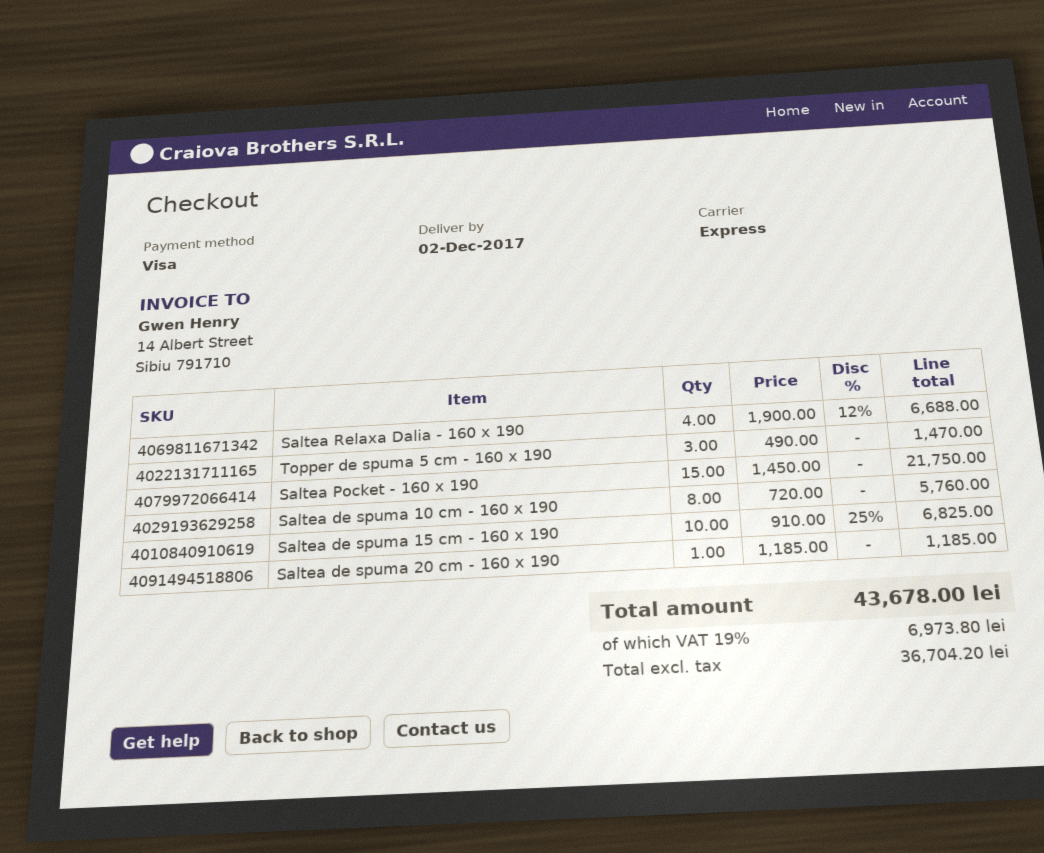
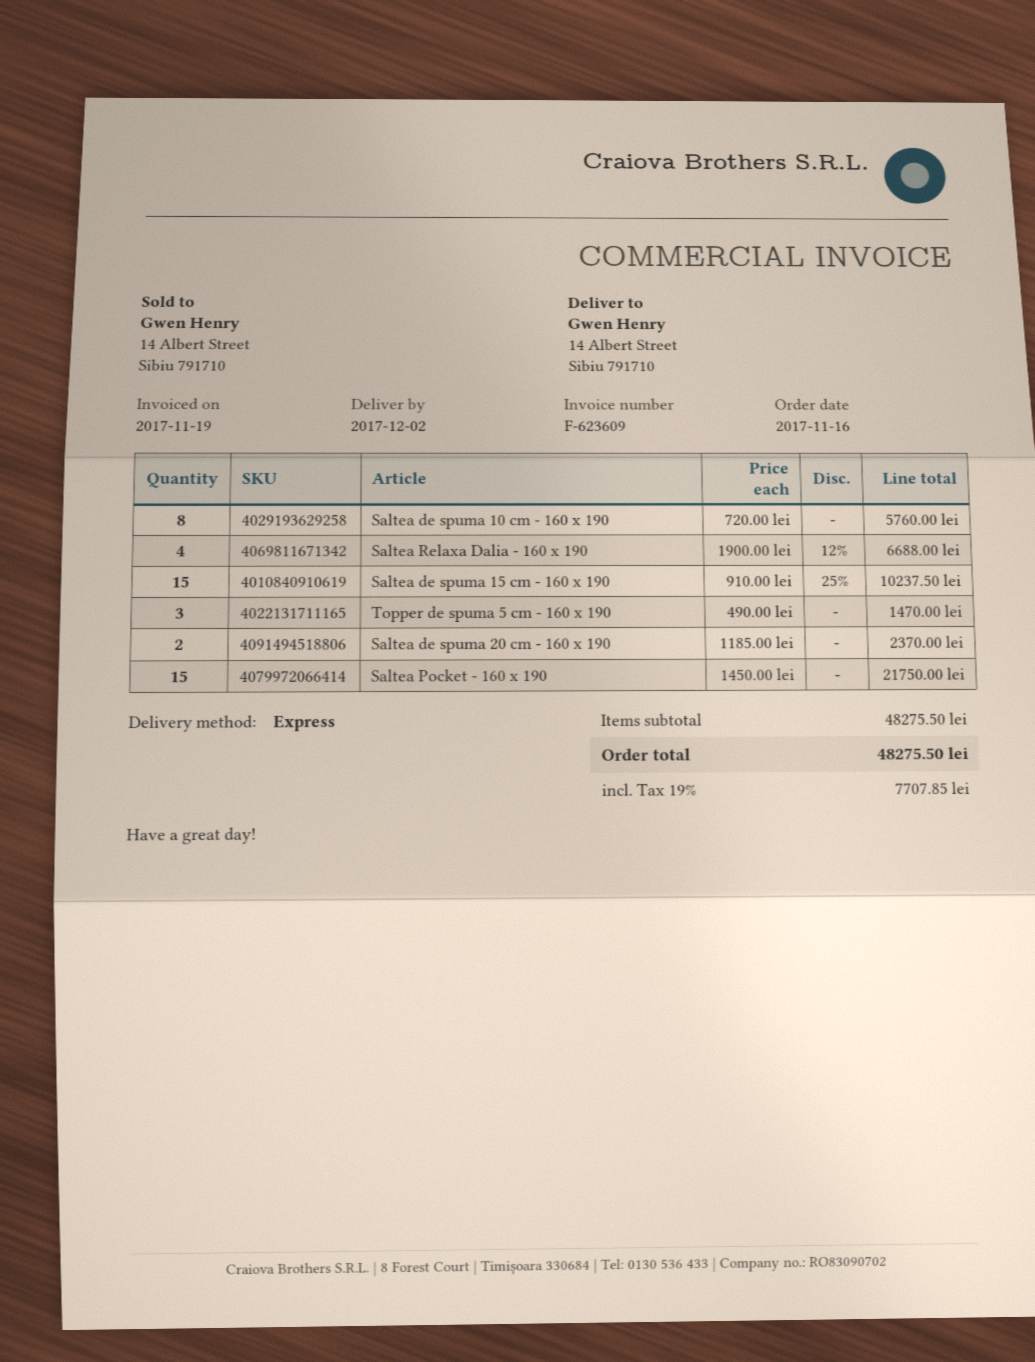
Saltea de spuma 15 cm - 160 x 190: 10 x 910.00 - 25% = 6825.00 -> 15 x 910.00 - 25% = 10237.50
Saltea de spuma 20 cm - 160 x 190: 1 x 1185.00 = 1185.00 -> 2 x 1185.00 = 2370.00
tax: 19% = 6973.80 -> 19% = 7707.85
total: 43678.00 -> 48275.50

